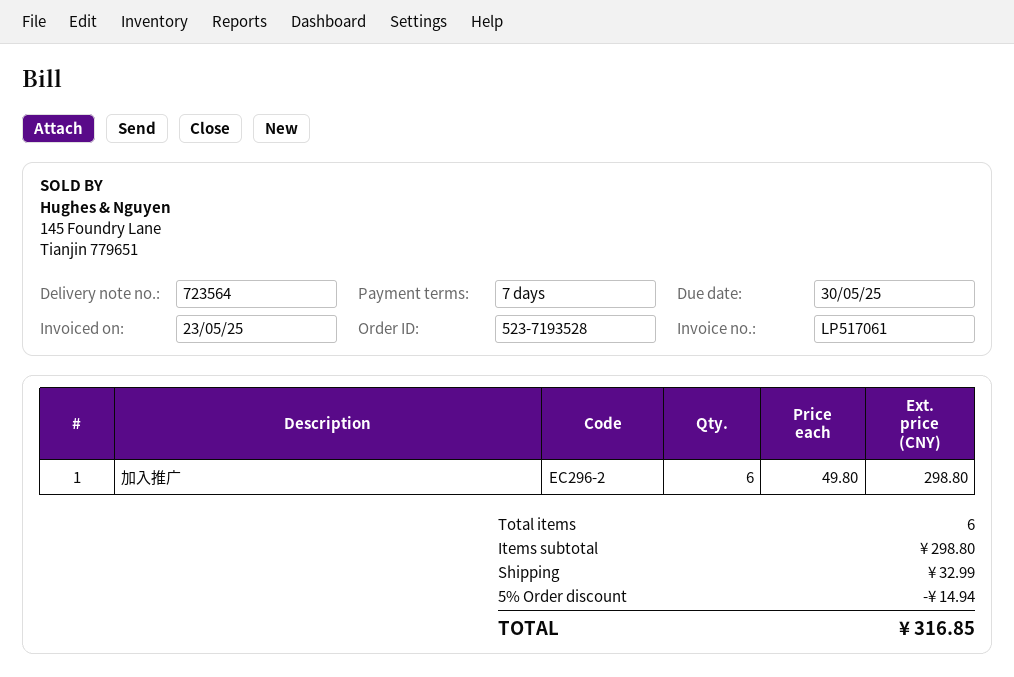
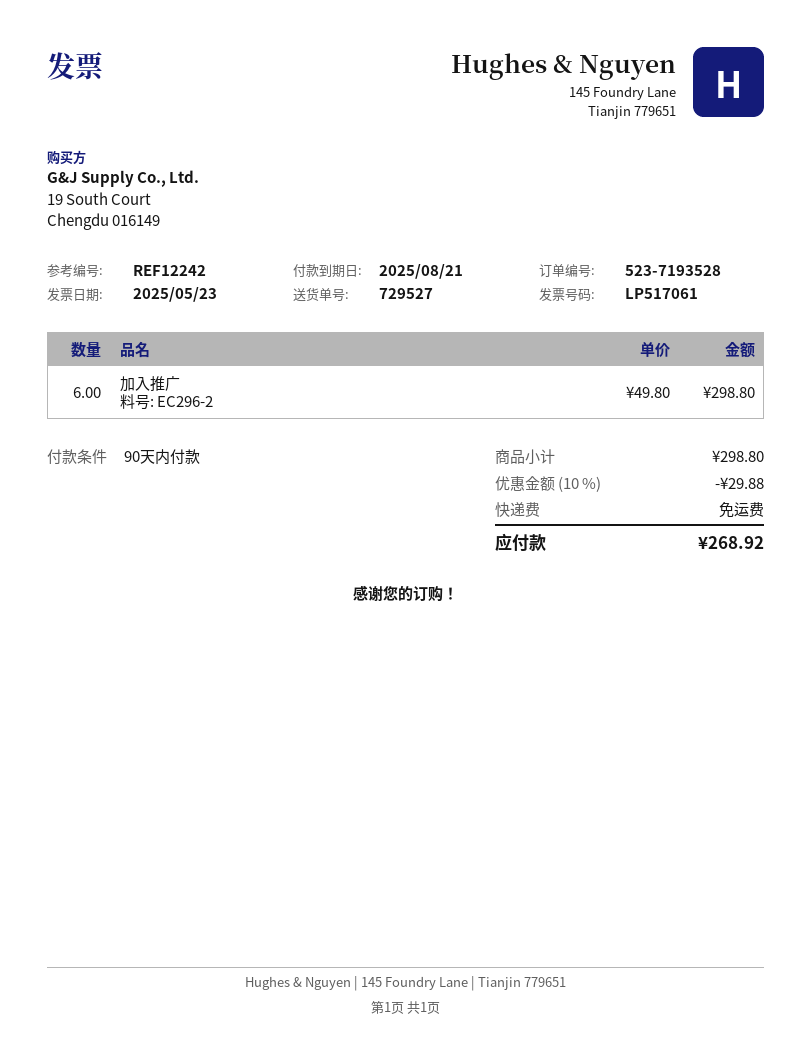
delivery note number: 723564 -> 729527
payment terms: 7 days -> 90 days
due date: 2025-05-30 -> 2025-08-21
discount: 5% = 14.94 -> 10% = 29.88
shipping: 32.99 -> 0.00
total: 316.85 -> 268.92

